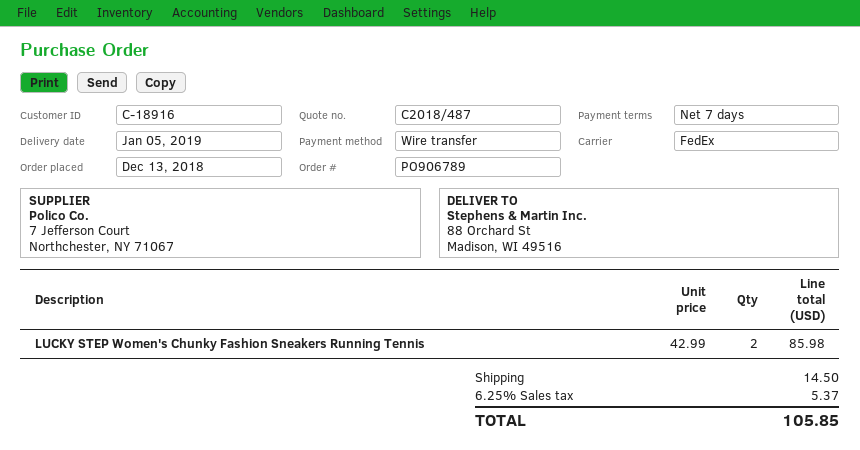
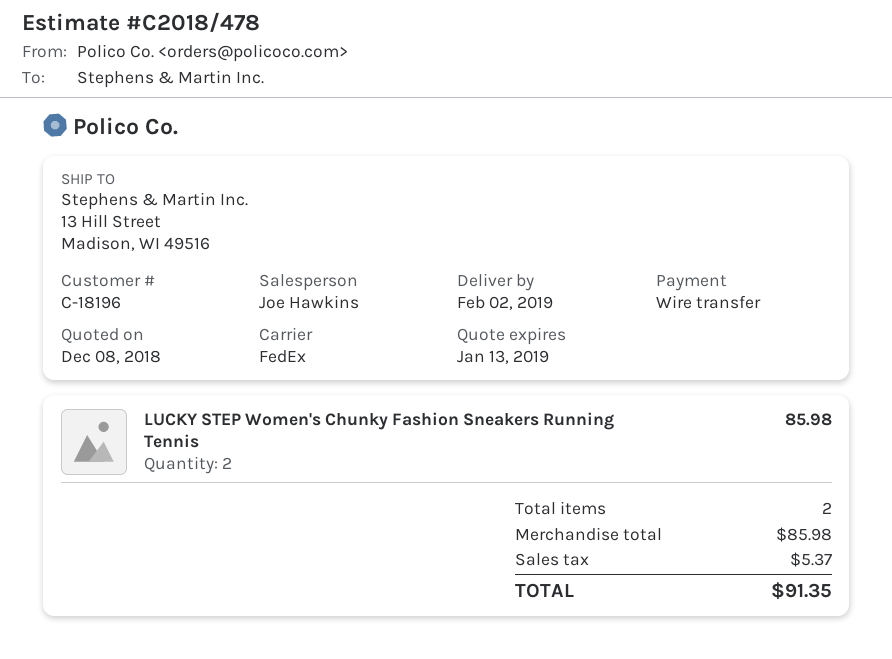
quote number: C2018/487 -> C2018/478
delivery date: 2019-01-05 -> 2019-02-02
customer number: C-18916 -> C-18196
ship to: 88 Orchard St, Madison, WI 49516 -> 13 Hill Street, Madison, WI 49516
shipping: 14.50 -> none
total: 105.85 -> 91.35

